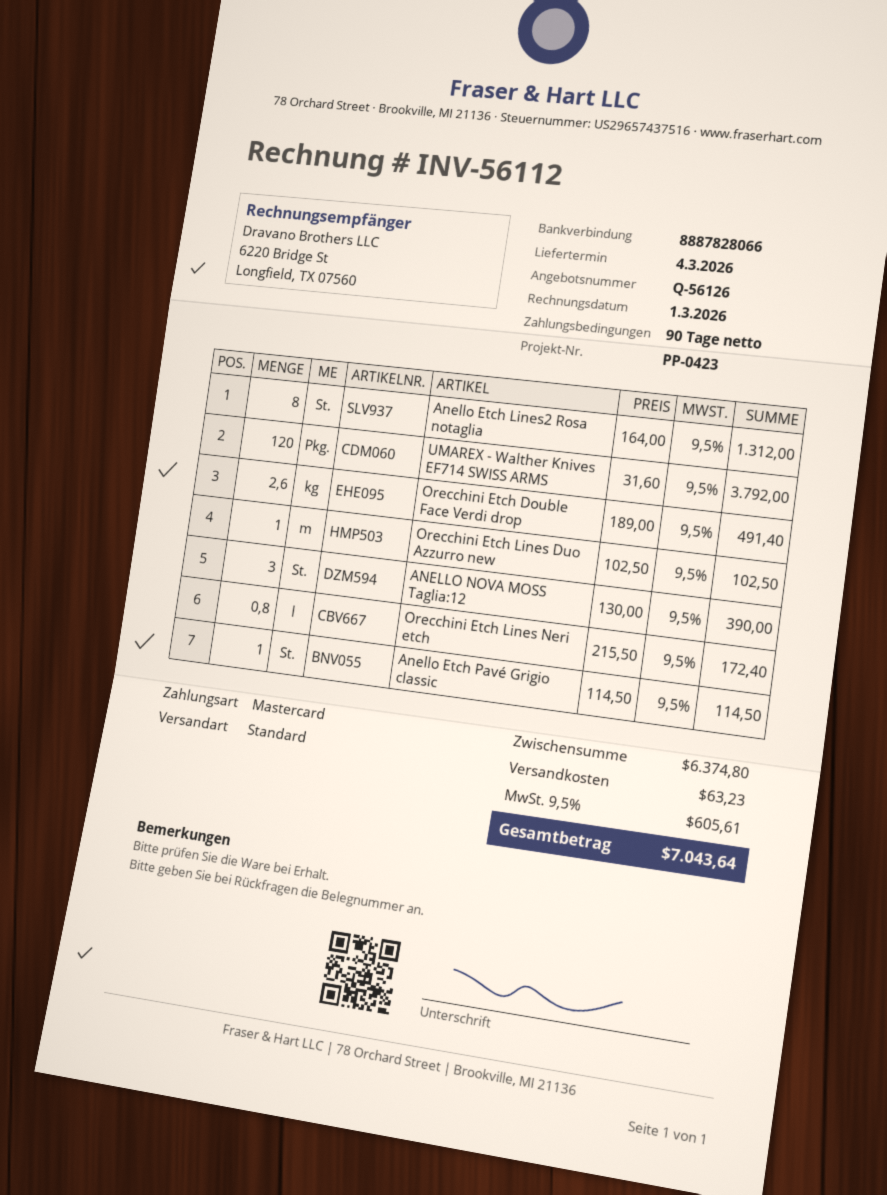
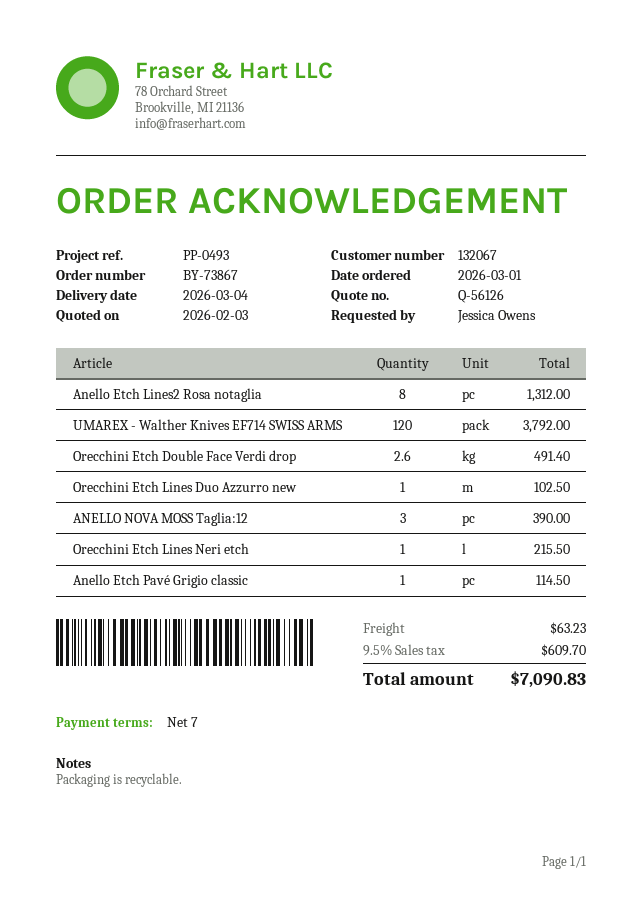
payment terms: 90 days -> 7 days
reference: PP-0423 -> PP-0493
Orecchini Etch Lines Neri etch: 0.8 for 172.40 -> 1 for 215.50
tax: 9.5% = 605.61 -> 9.5% = 609.70
total: 7043.64 -> 7090.83

